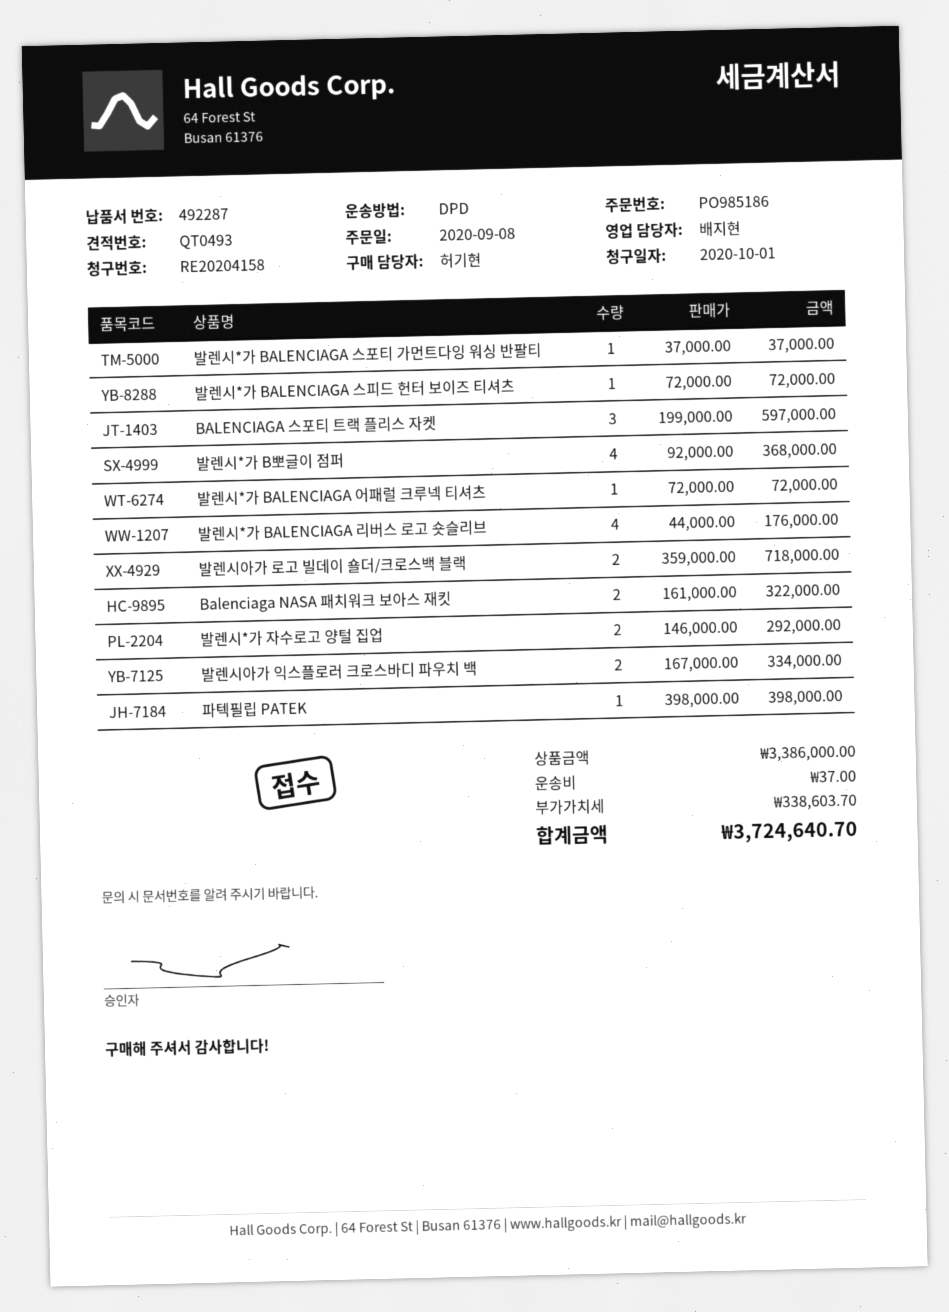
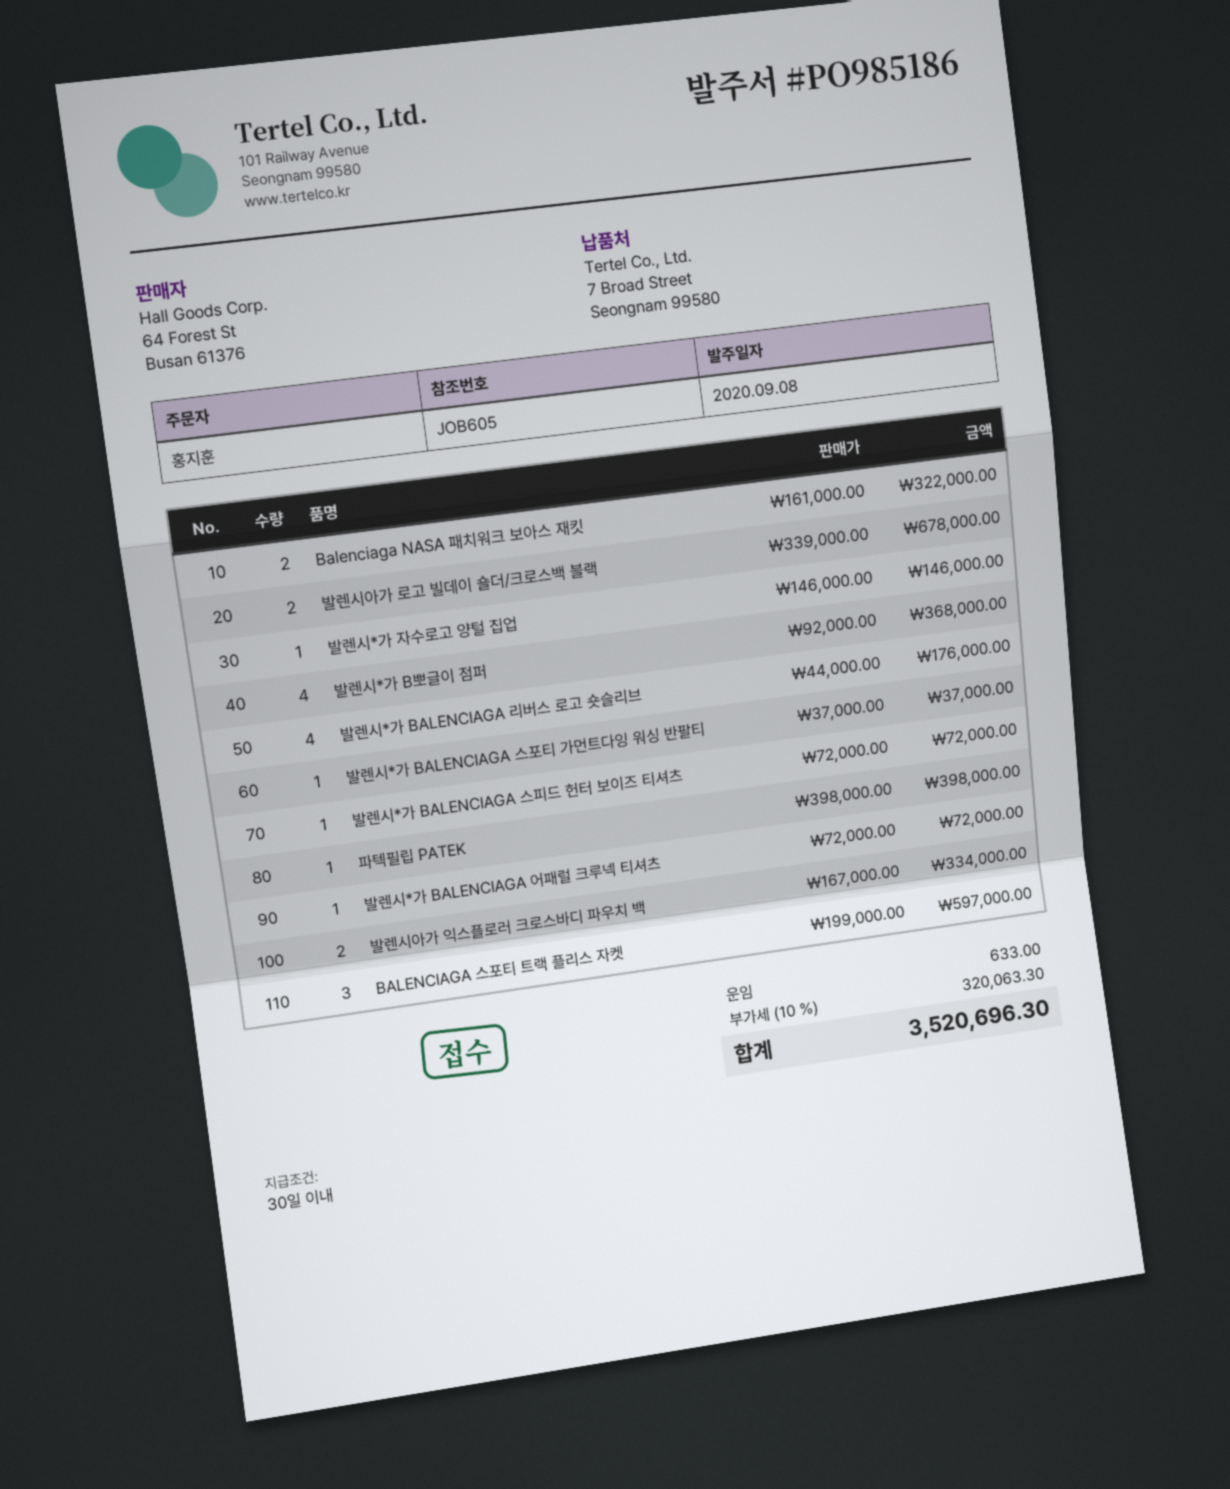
ordered by: 허기현 -> 홍지훈
발렌시아가 로고 빌데이 숄더/크로스백 블랙: 2 x 359000.00 = 718000.00 -> 2 x 339000.00 = 678000.00
발렌시*가 자수로고 양털 집업: 2 x 146000.00 = 292000.00 -> 1 x 146000.00 = 146000.00
shipping: 37.00 -> 633.00
tax: 338603.70 -> 320063.30
total: 3724640.70 -> 3520696.30

